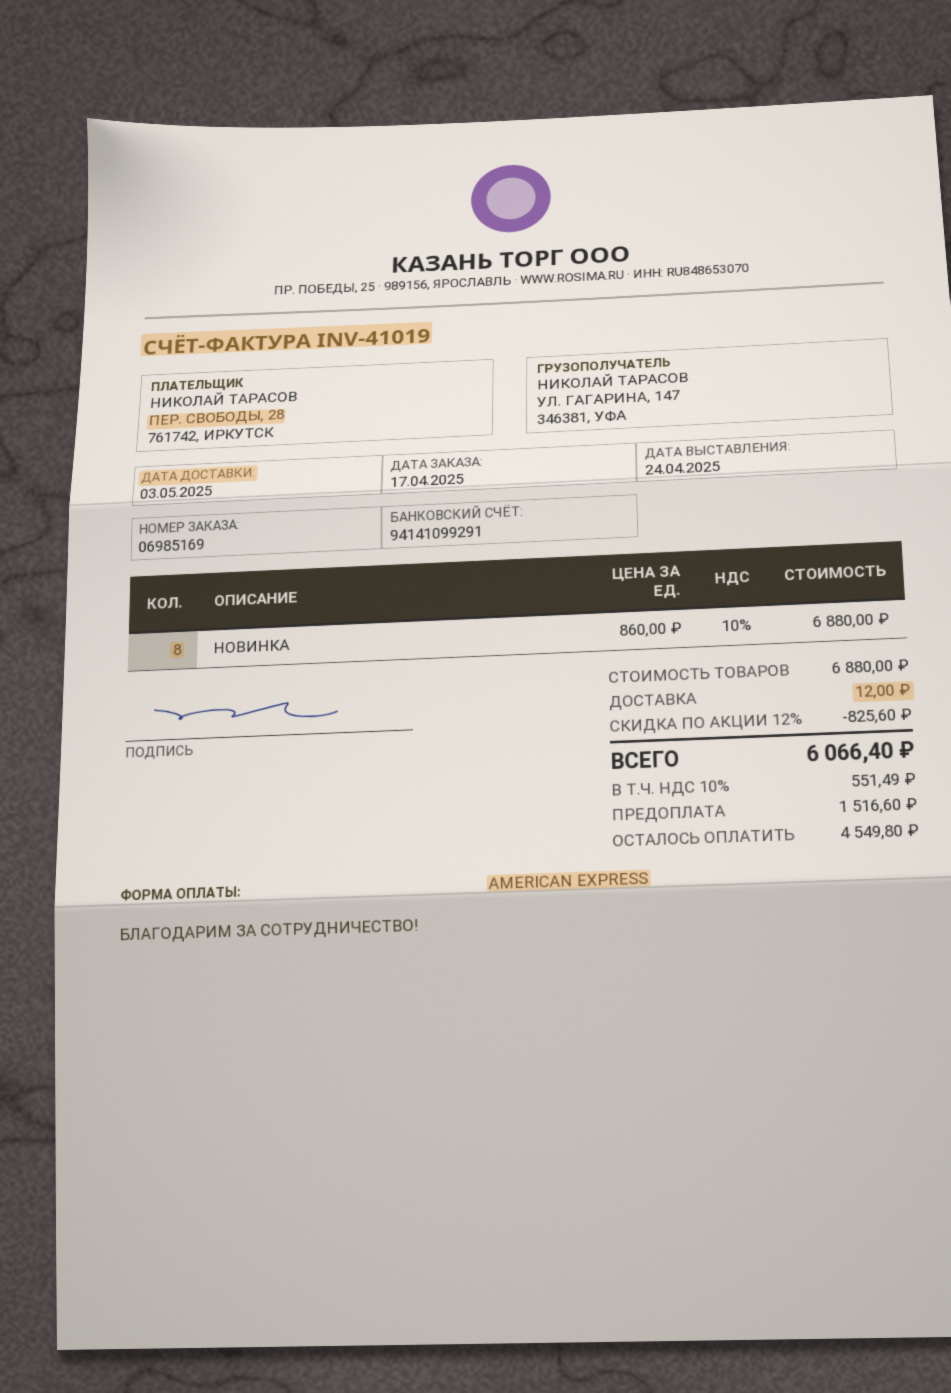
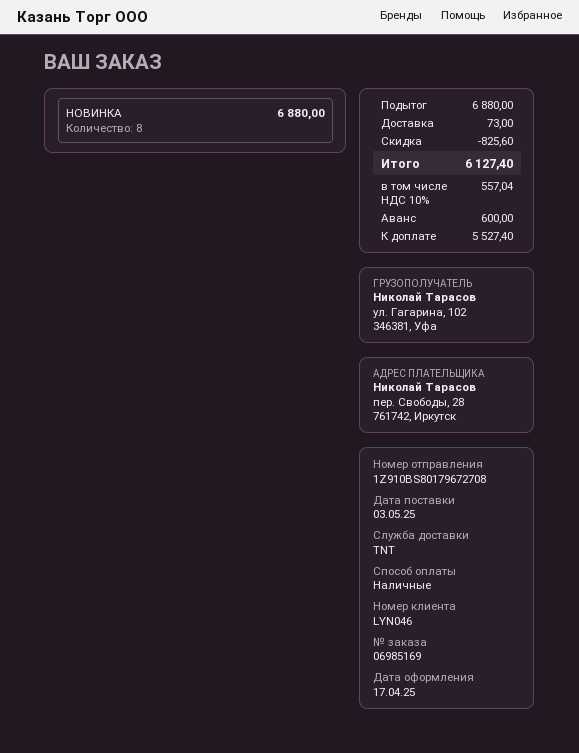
payment method: American Express -> cash
ship to: УЛ. ГАГАРИНА, 147, 346381, УФА -> ул. Гагарина, 102, 346381, Уфа
shipping: 12.00 -> 73.00
tax: 10% = 551.49 -> 10% = 557.04
total: 6066.40 -> 6127.40
deposit: 1516.60 -> 600.00
balance: 4549.80 -> 5527.40

